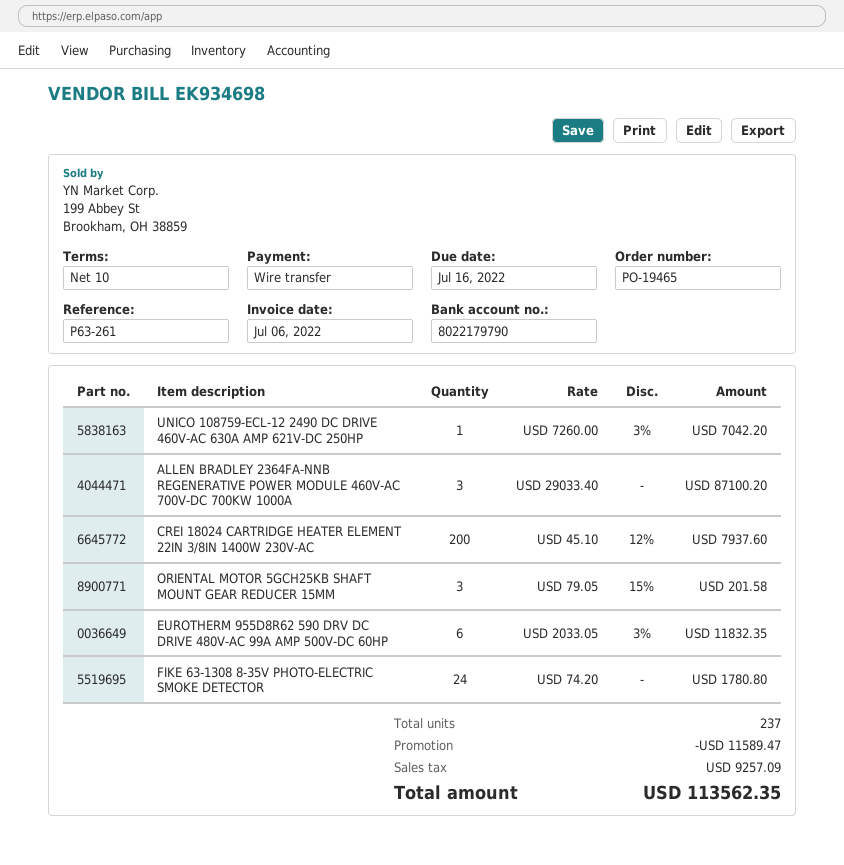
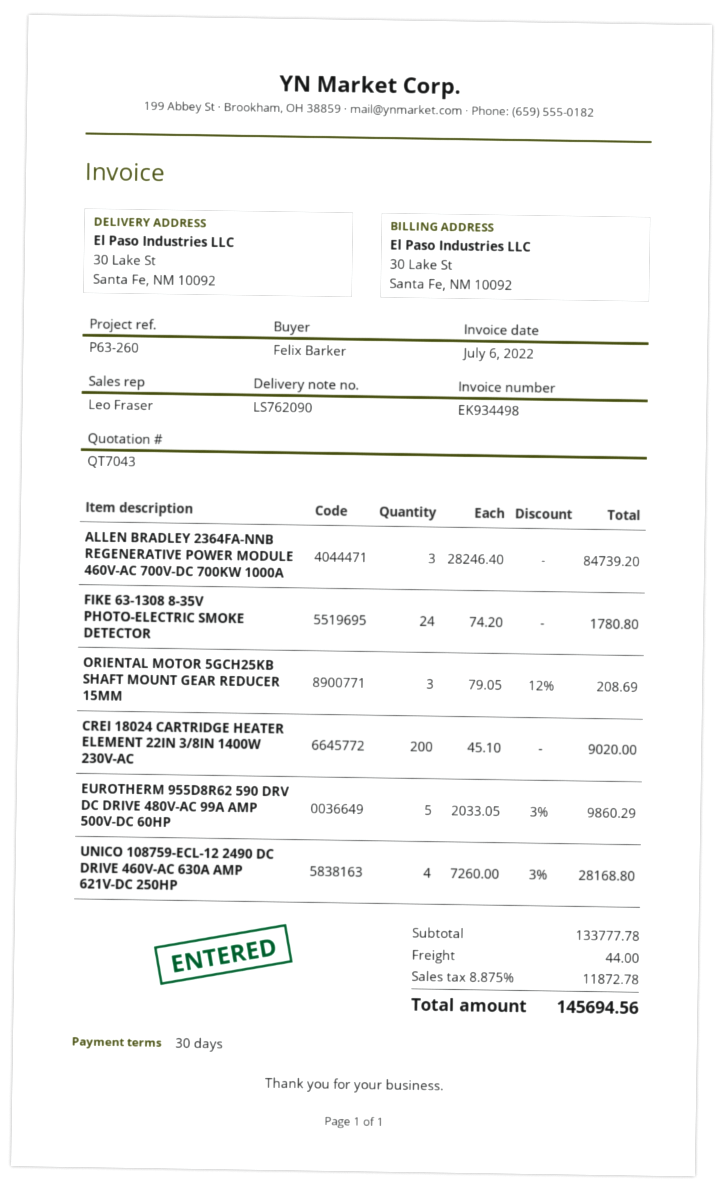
invoice number: EK934698 -> EK934498
payment terms: 10 days -> 30 days
reference: P63-261 -> P63-260
UNICO 108759-ECL-12 2490 DC DRIVE 460V-AC 630A AMP 621V-DC 250HP: 1 x 7260.00 - 3% = 7042.20 -> 4 x 7260.00 - 3% = 28168.80
ALLEN BRADLEY 2364FA-NNB REGENERATIVE POWER MODULE 460V-AC 700V-DC 700KW 1000A: 3 x 29033.40 = 87100.20 -> 3 x 28246.40 = 84739.20
CREI 18024 CARTRIDGE HEATER ELEMENT 22IN 3/8IN 1400W 230V-AC: 200 x 45.10 - 12% = 7937.60 -> 200 x 45.10 = 9020.00
ORIENTAL MOTOR 5GCH25KB SHAFT MOUNT GEAR REDUCER 15MM: 3 x 79.05 - 15% = 201.58 -> 3 x 79.05 - 12% = 208.69
EUROTHERM 955D8R62 590 DRV DC DRIVE 480V-AC 99A AMP 500V-DC 60HP: 6 x 2033.05 - 3% = 11832.35 -> 5 x 2033.05 - 3% = 9860.29
discount: 11589.47 -> none
shipping: none -> 44.00
tax: 9257.09 -> 11872.78
total: 113562.35 -> 145694.56

